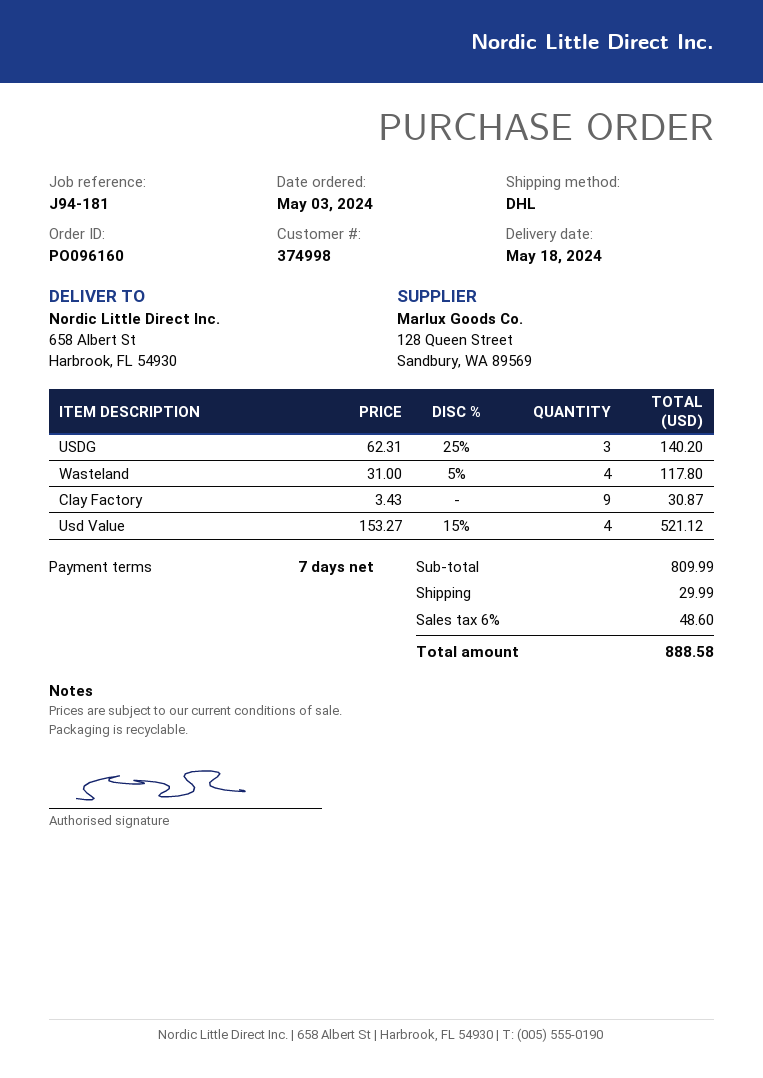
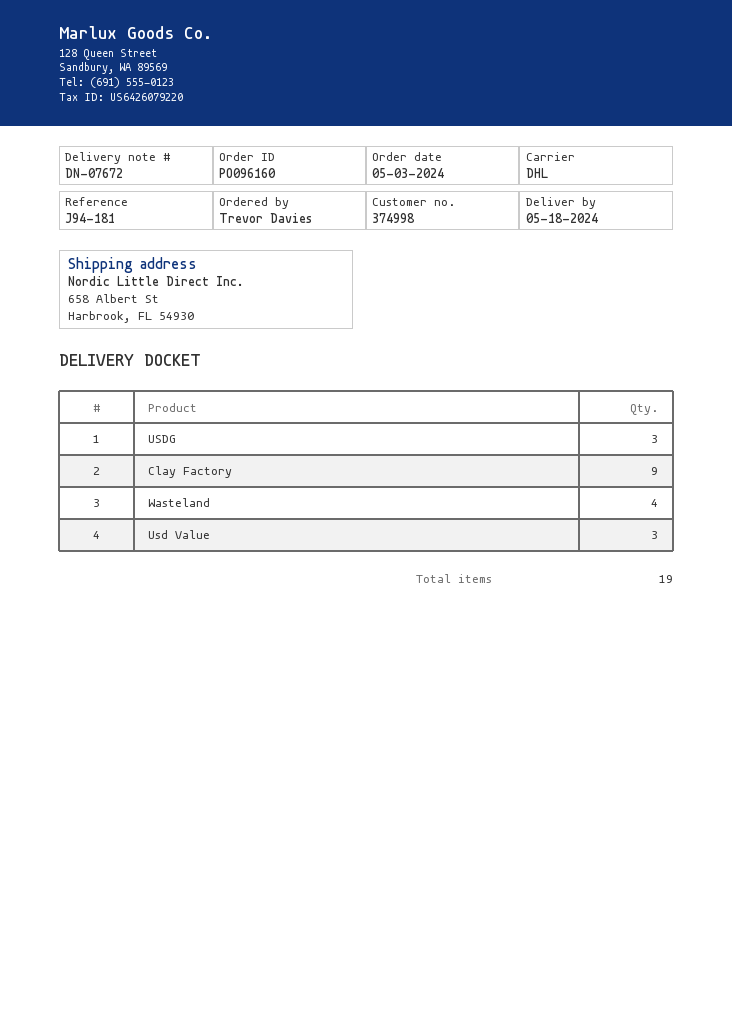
Usd Value: 4 -> 3

